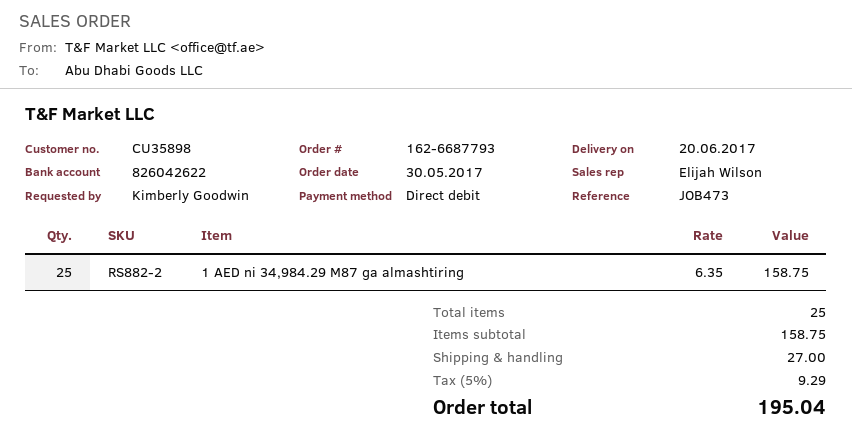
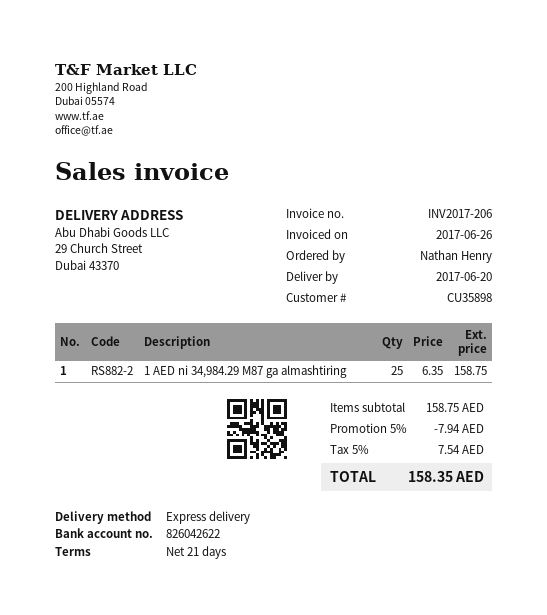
ordered by: Kimberly Goodwin -> Nathan Henry
discount: none -> 5% = 7.94
shipping: 27.00 -> none
tax: 5% = 9.29 -> 5% = 7.54
total: 195.04 -> 158.35

